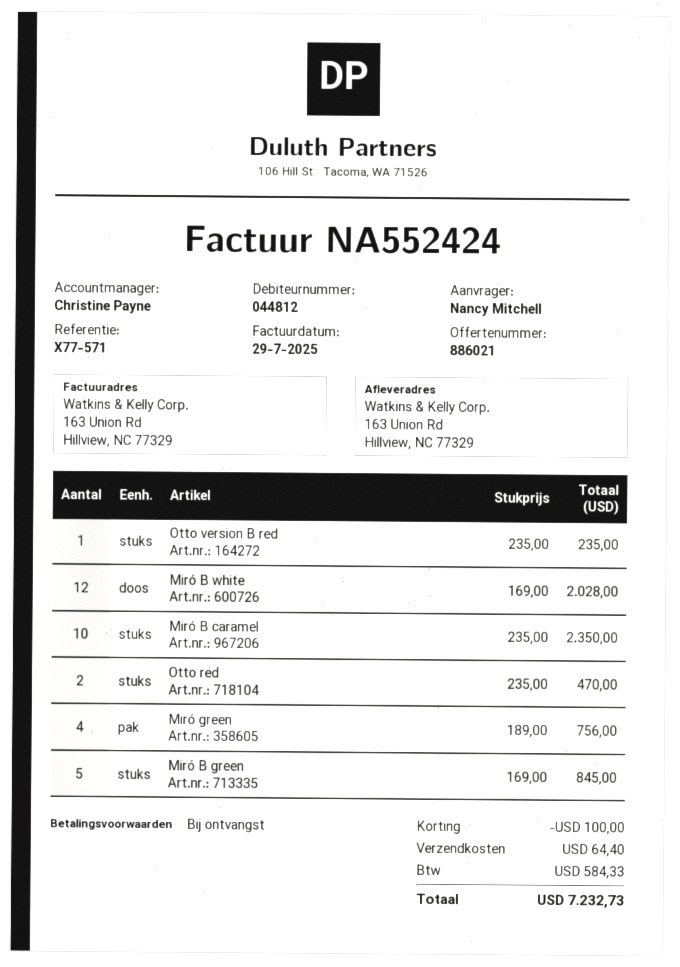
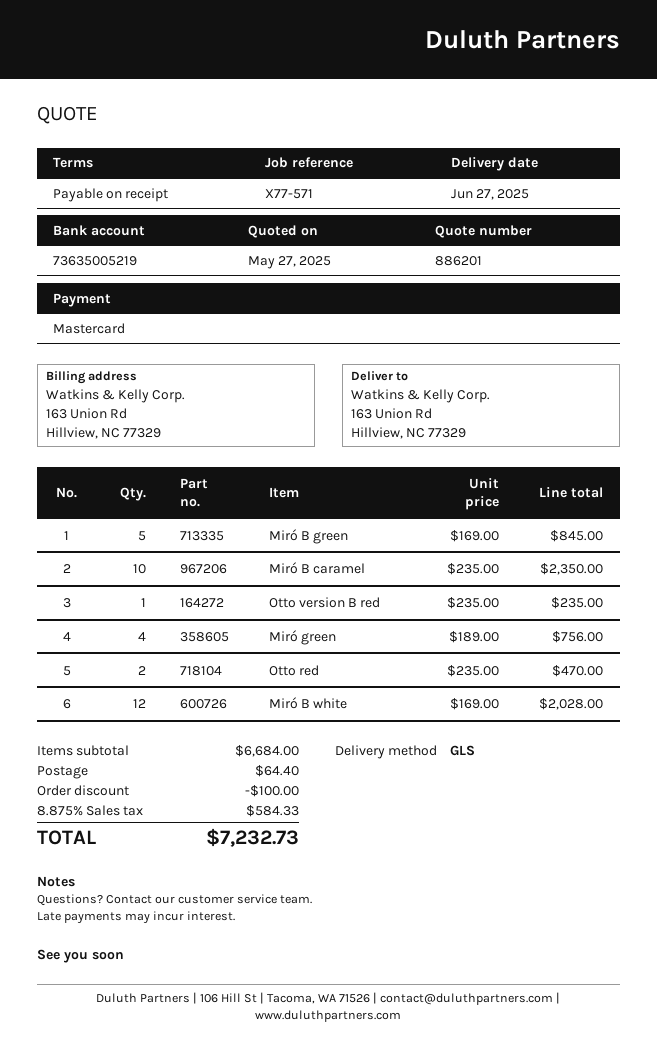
quote number: 886021 -> 886201

